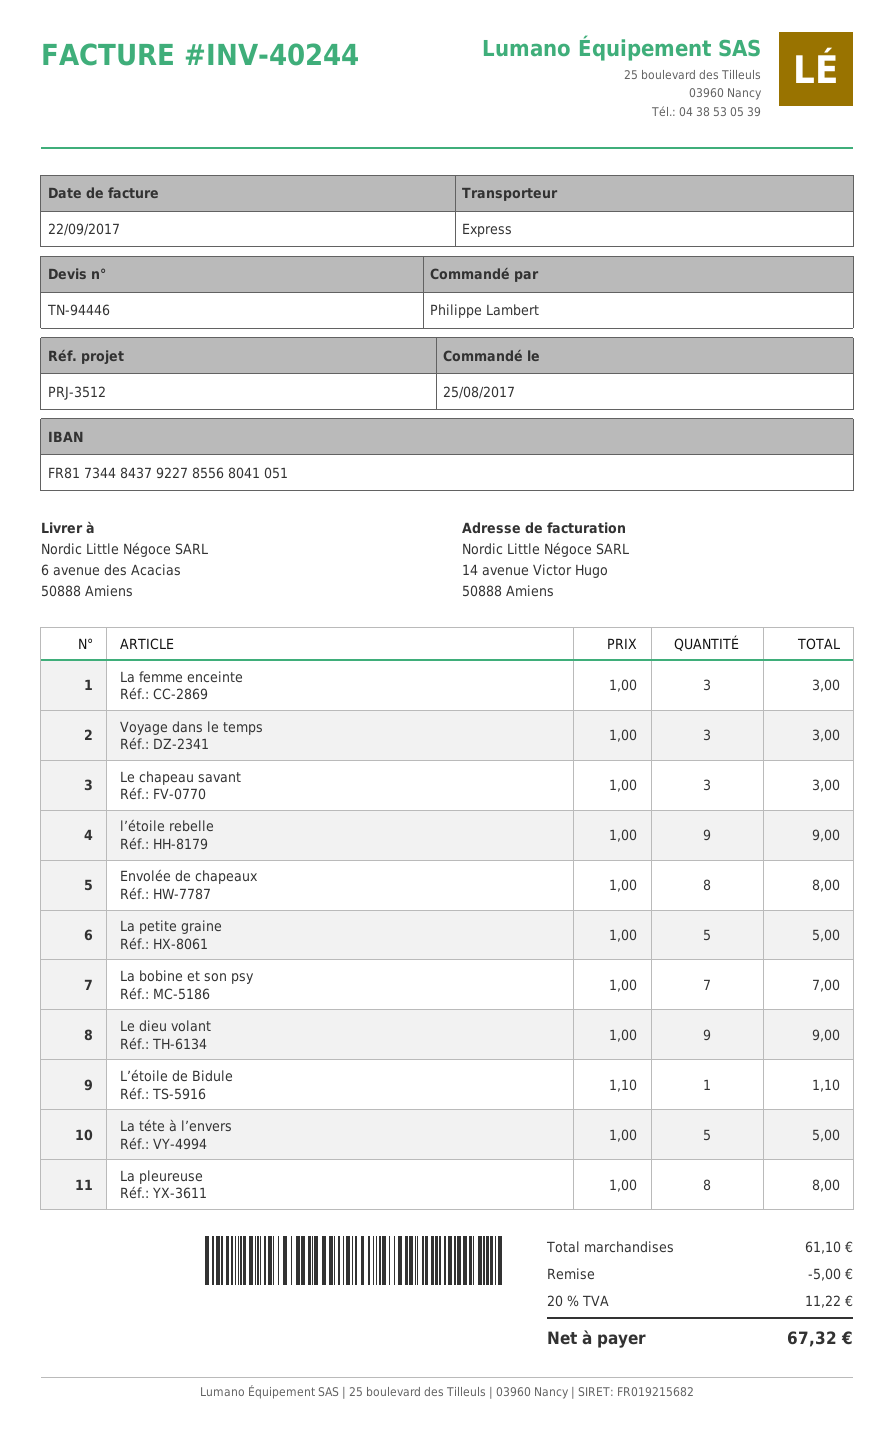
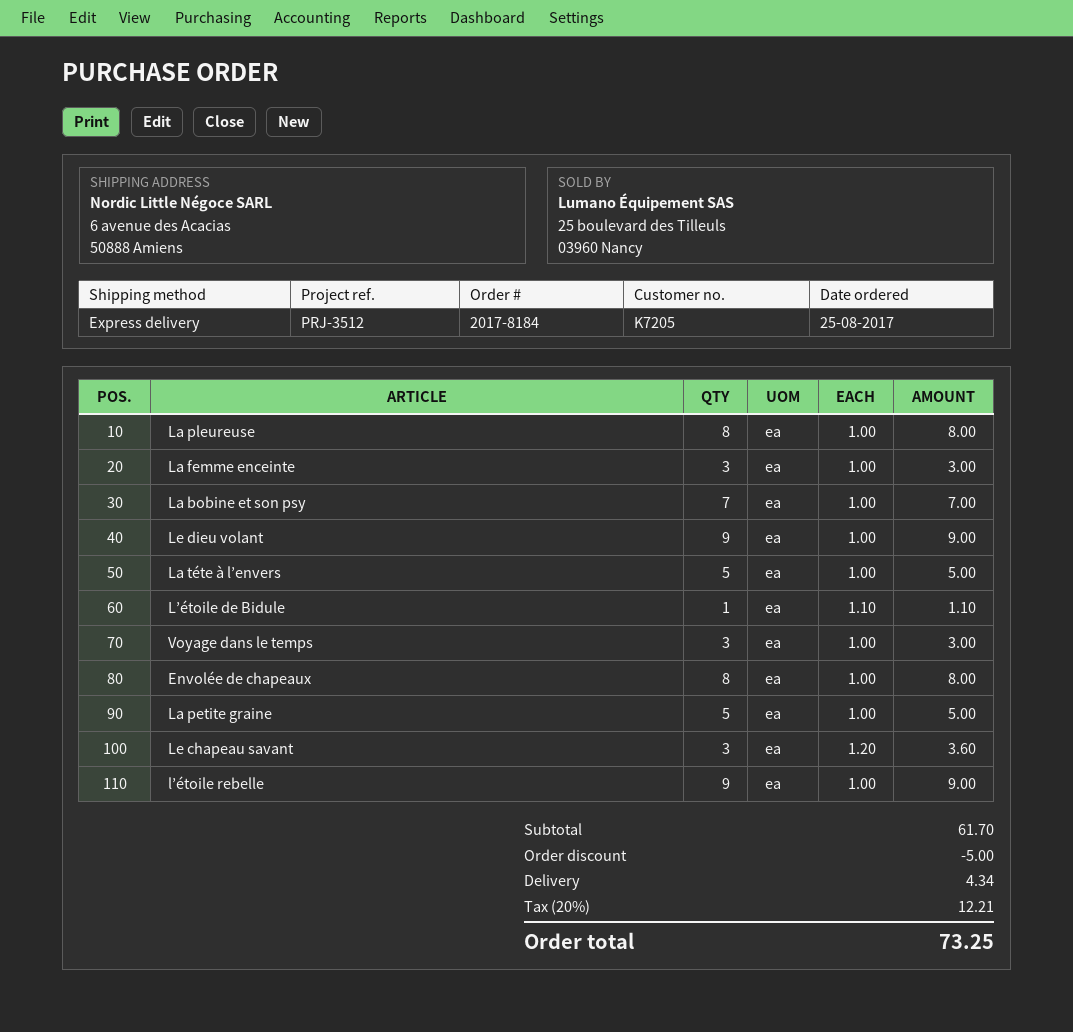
Le chapeau savant: 3 x 1.00 = 3.00 -> 3 x 1.20 = 3.60
subtotal: 61.10 -> 61.70
shipping: none -> 4.34
tax: 20% = 11.22 -> 20% = 12.21
total: 67.32 -> 73.25

